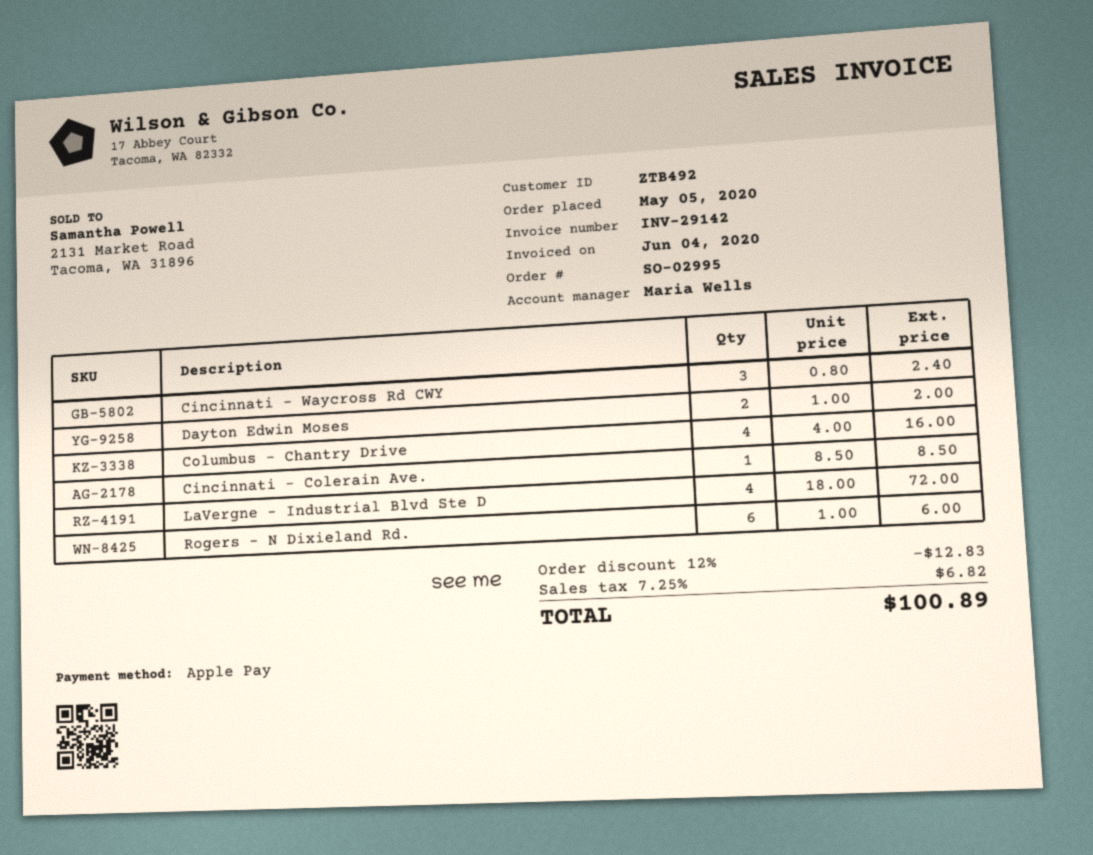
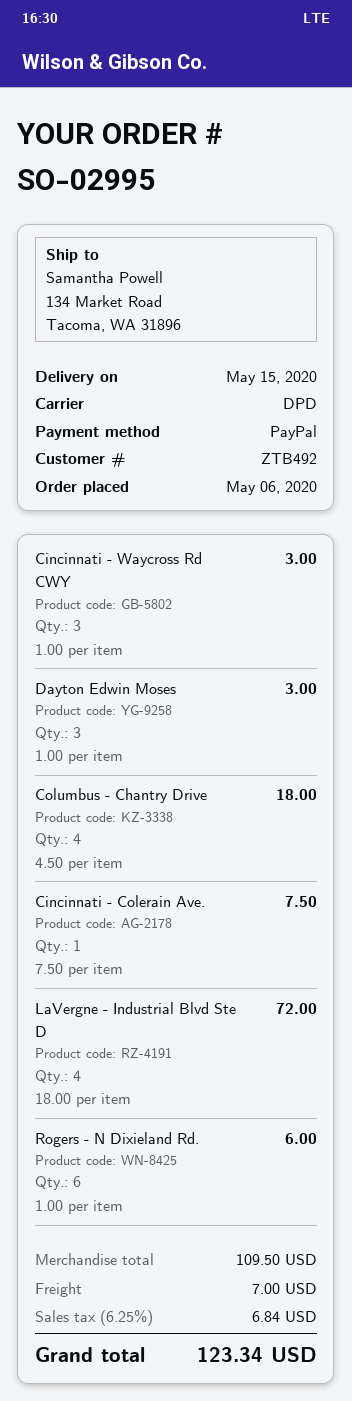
order date: 2020-05-05 -> 2020-05-06
payment method: Apple Pay -> PayPal
Cincinnati - Waycross Rd CWY: 3 x 0.80 = 2.40 -> 3 x 1.00 = 3.00
Dayton Edwin Moses: 2 x 1.00 = 2.00 -> 3 x 1.00 = 3.00
Columbus - Chantry Drive: 4 x 4.00 = 16.00 -> 4 x 4.50 = 18.00
Cincinnati - Colerain Ave.: 1 x 8.50 = 8.50 -> 1 x 7.50 = 7.50
discount: 12% = 12.83 -> none
shipping: none -> 7.00
tax: 7.25% = 6.82 -> 6.25% = 6.84
total: 100.89 -> 123.34

